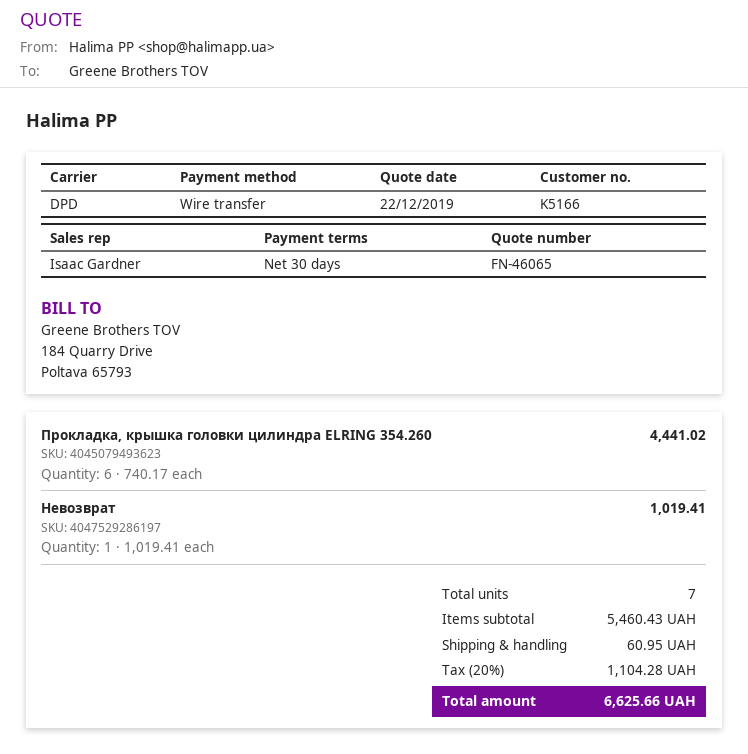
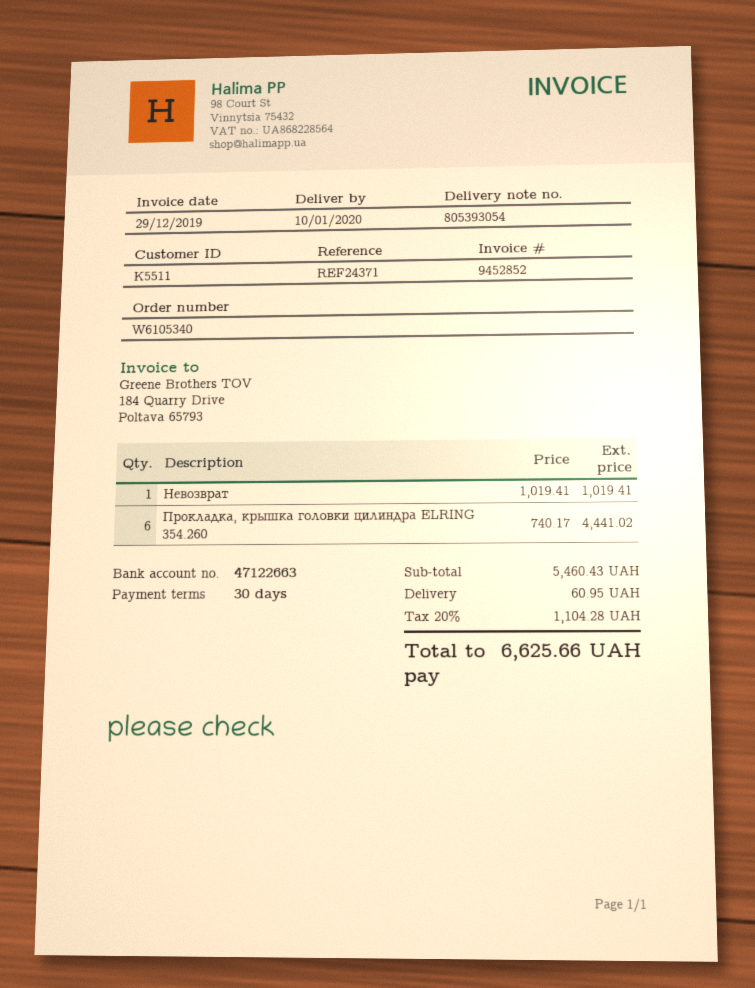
customer number: K5166 -> K5511

